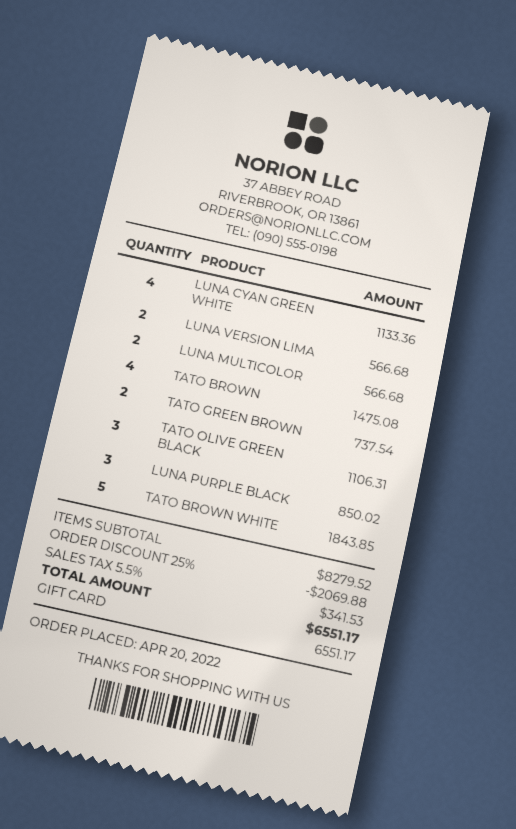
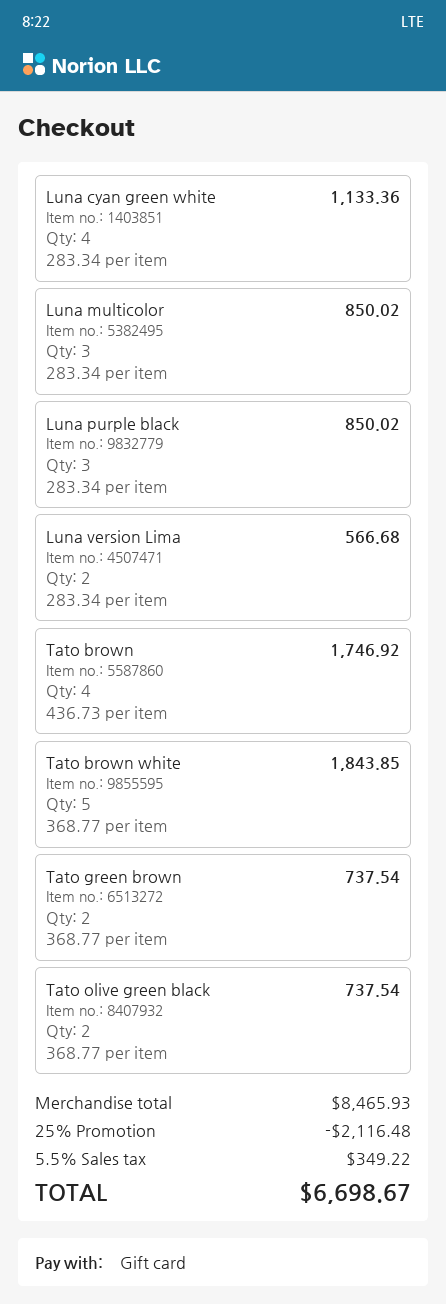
LUNA MULTICOLOR: 2 for 566.68 -> 3 for 850.02
TATO BROWN: 4 for 1475.08 -> 4 for 1746.92
TATO OLIVE GREEN BLACK: 3 for 1106.31 -> 2 for 737.54
subtotal: 8279.52 -> 8465.93
discount: 25% = 2069.88 -> 25% = 2116.48
tax: 5.5% = 341.53 -> 5.5% = 349.22
total: 6551.17 -> 6698.67

